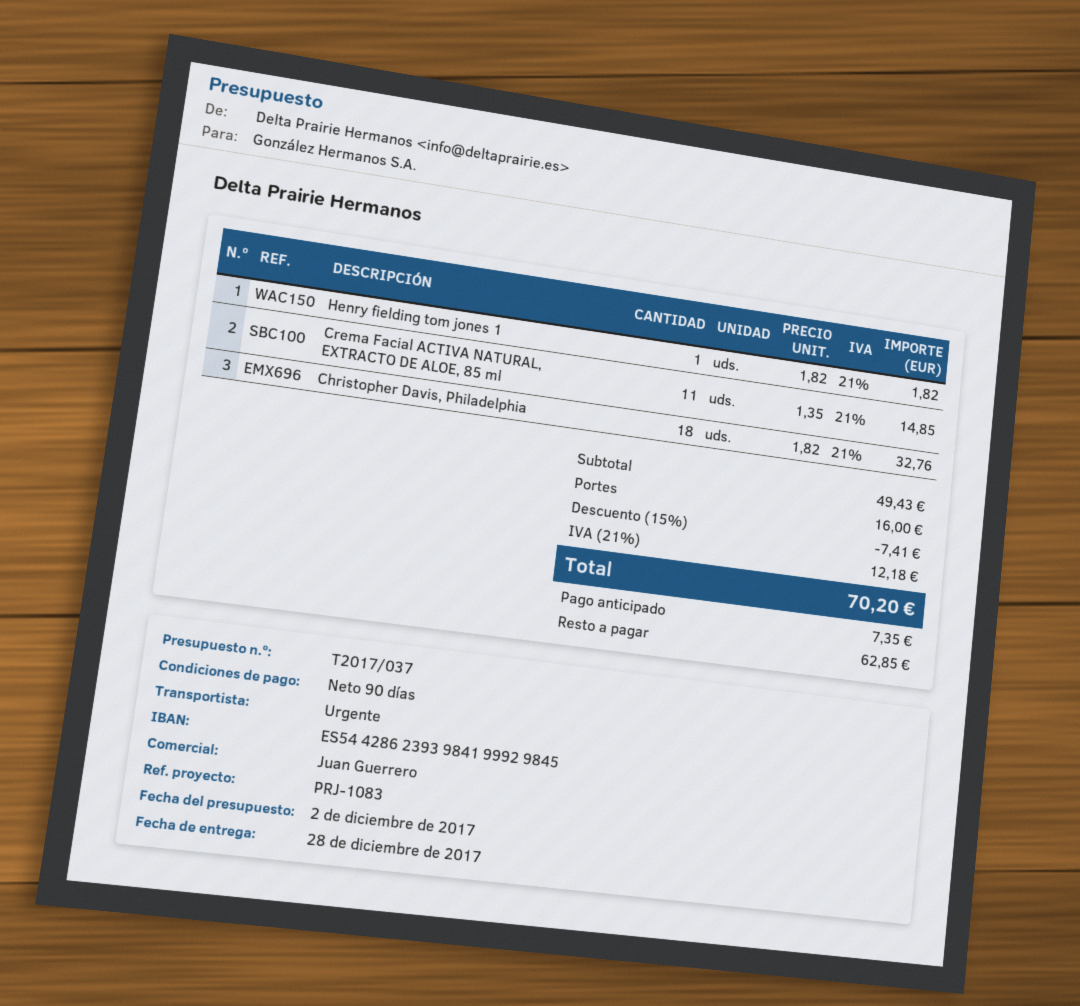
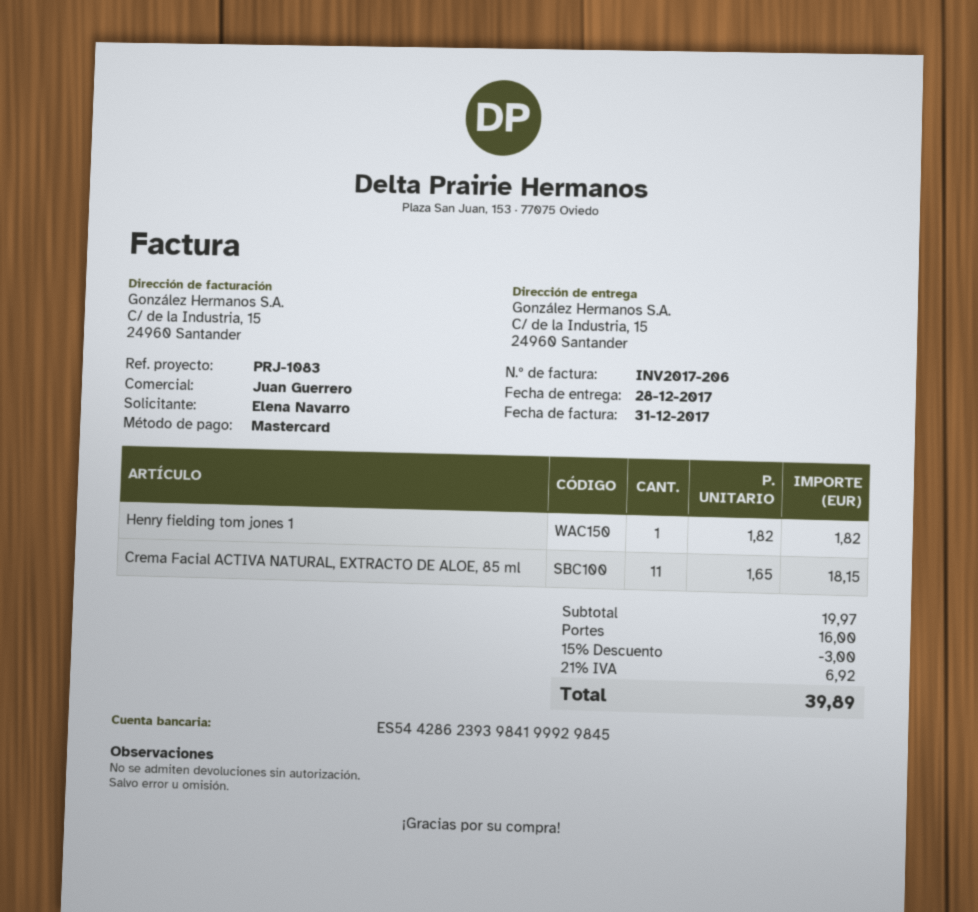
Crema Facial ACTIVA NATURAL, EXTRACTO DE ALOE, 85 ml: 11 x 1.35 = 14.85 -> 11 x 1.65 = 18.15
Christopher Davis, Philadelphia: 18 x 1.82 = 32.76 -> none
subtotal: 49.43 -> 19.97
discount: 15% = 7.41 -> 15% = 3.00
tax: 21% = 12.18 -> 21% = 6.92
total: 70.20 -> 39.89

